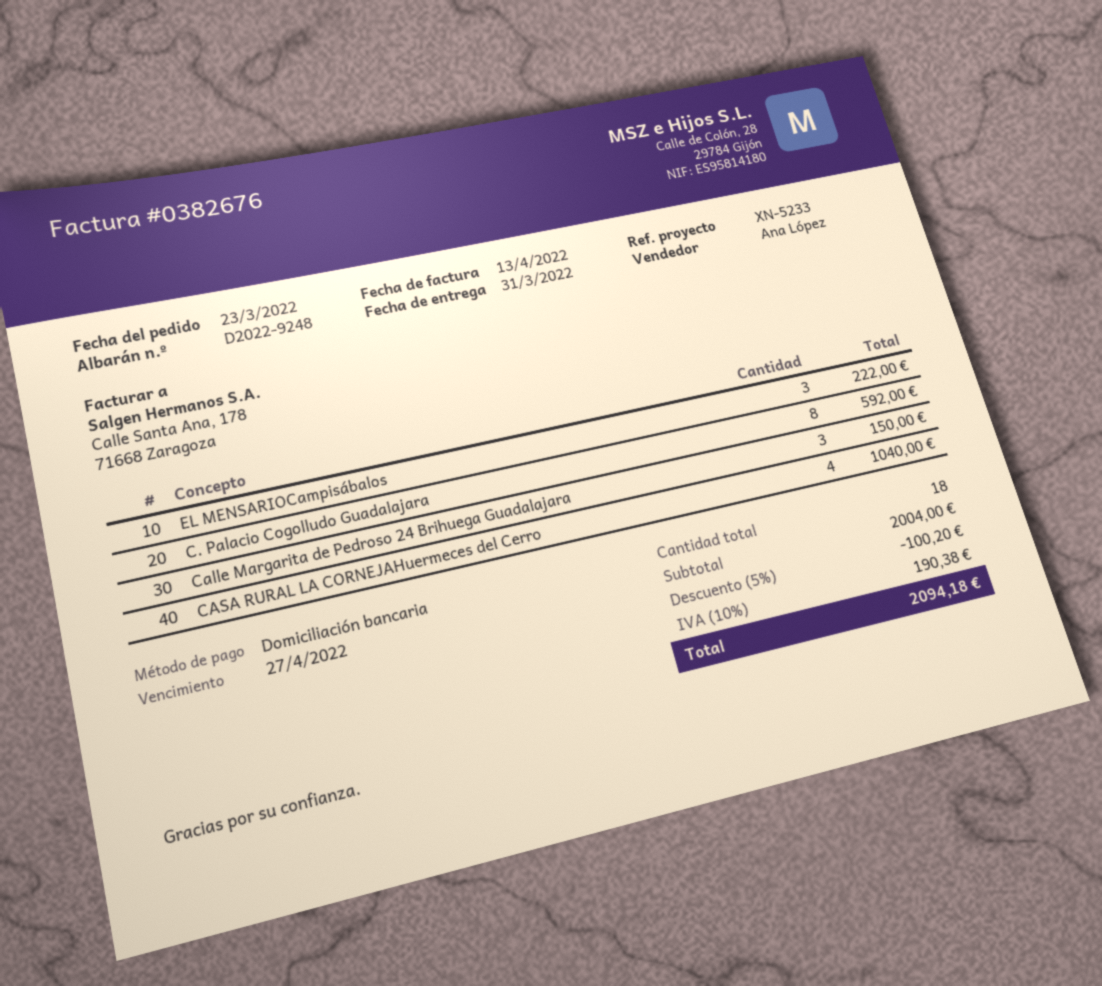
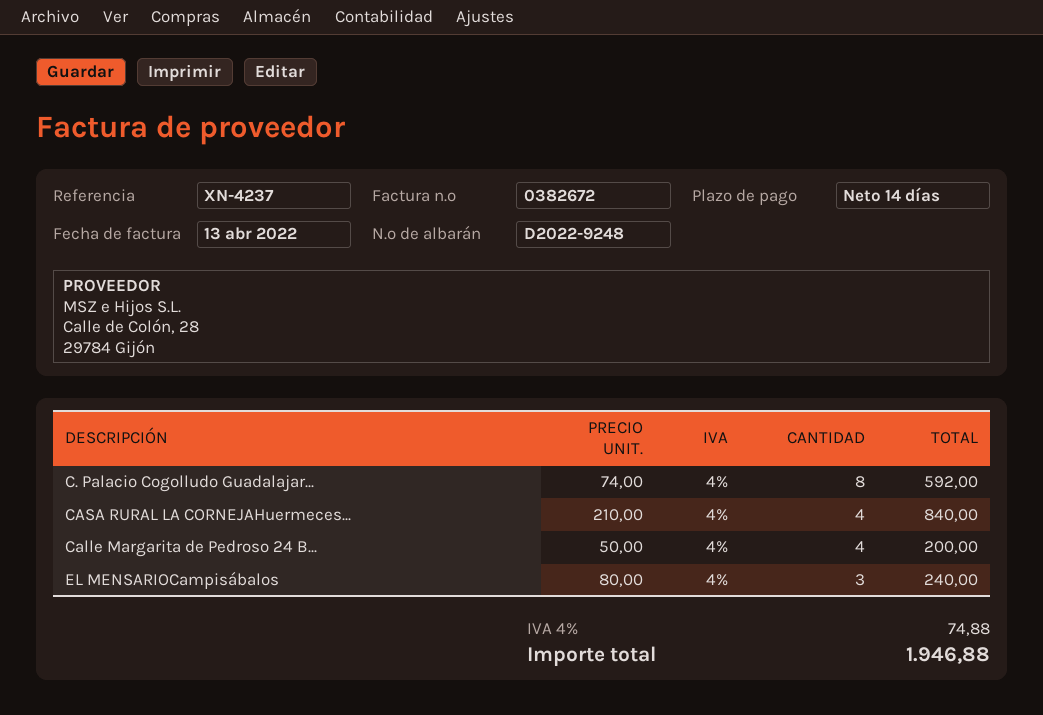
invoice number: 0382676 -> 0382672
reference: XN-5233 -> XN-4237
EL MENSARIOCampisábalos: 3 for 222.00 -> 3 for 240.00
Calle Margarita de Pedroso 24 Brihuega Guadalajara: 3 for 150.00 -> 4 for 200.00
CASA RURAL LA CORNEJAHuermeces del Cerro: 4 for 1040.00 -> 4 for 840.00
discount: 5% = 100.20 -> none
tax: 10% = 190.38 -> 4% = 74.88
total: 2094.18 -> 1946.88

